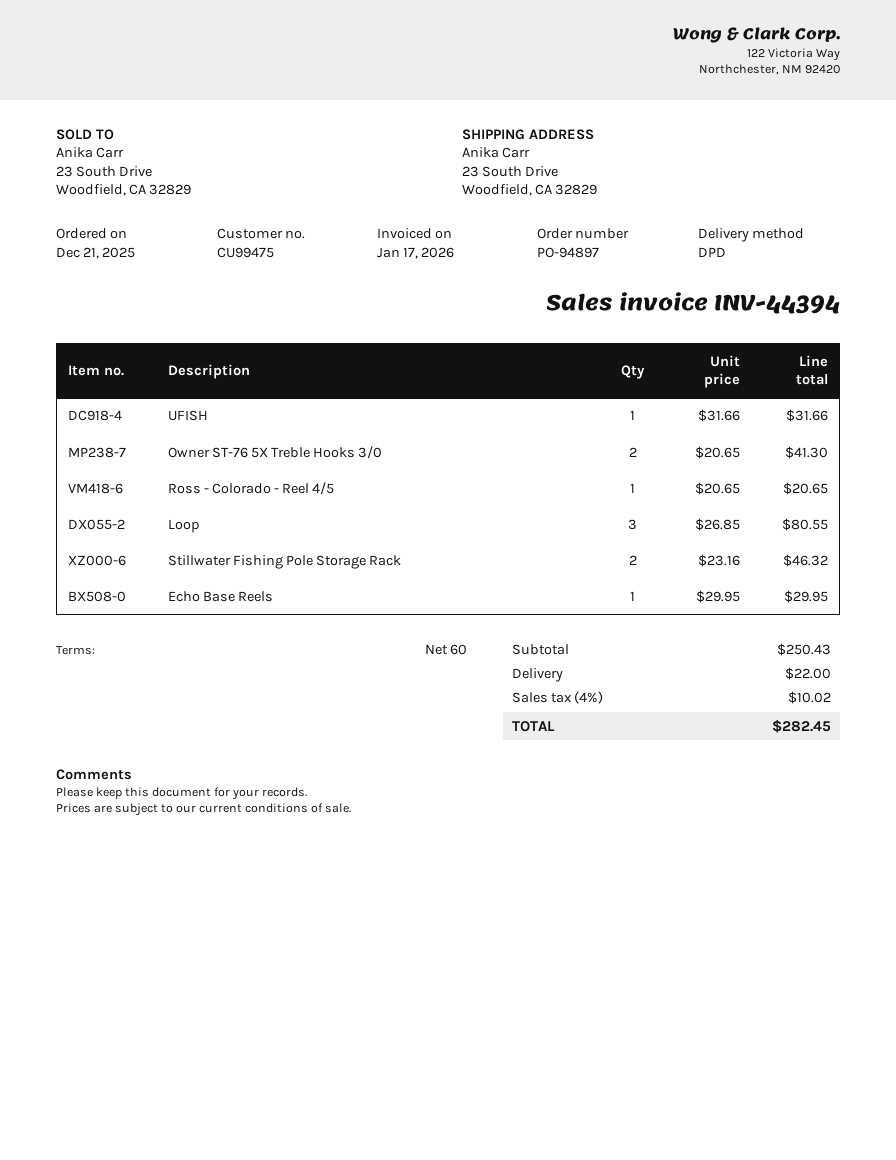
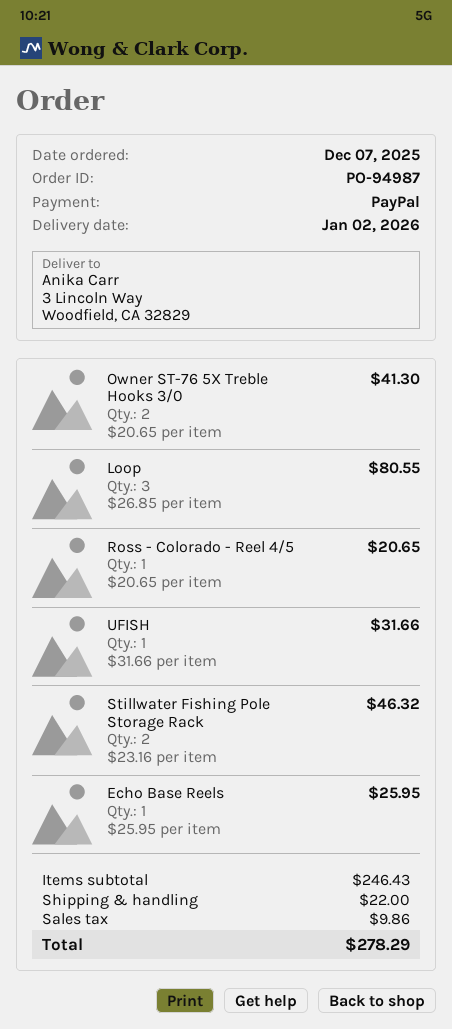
order number: PO-94897 -> PO-94987
order date: 2025-12-21 -> 2025-12-07
ship to: 23 South Drive, Woodfield, CA 32829 -> 3 Lincoln Way, Woodfield, CA 32829
Echo Base Reels: 1 x 29.95 = 29.95 -> 1 x 25.95 = 25.95
subtotal: 250.43 -> 246.43
tax: 10.02 -> 9.86
total: 282.45 -> 278.29

